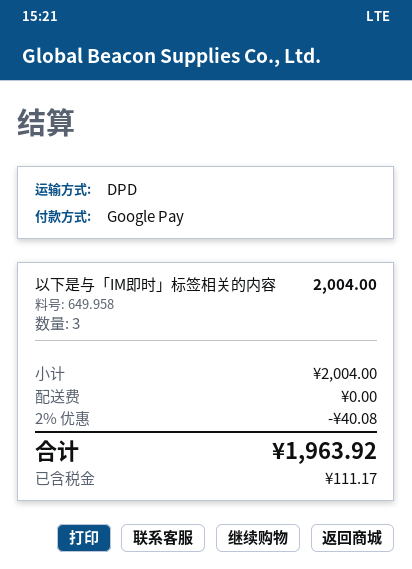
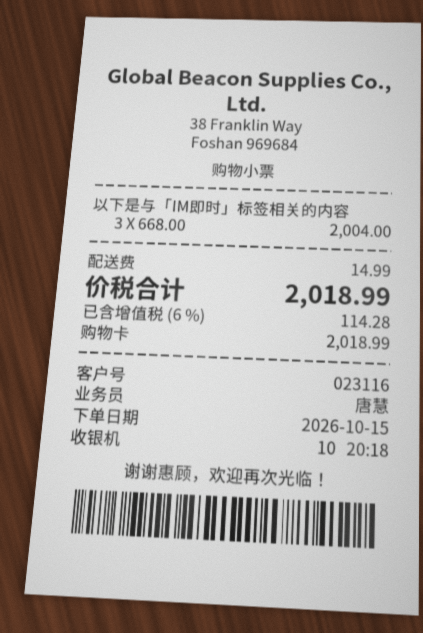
payment method: Google Pay -> gift card
discount: 2% = 40.08 -> none
shipping: 0.00 -> 14.99
tax: 111.17 -> 114.28
total: 1963.92 -> 2018.99

